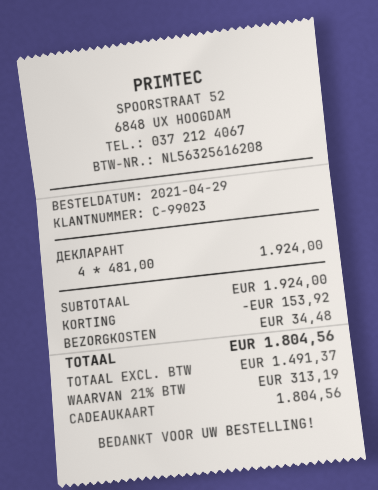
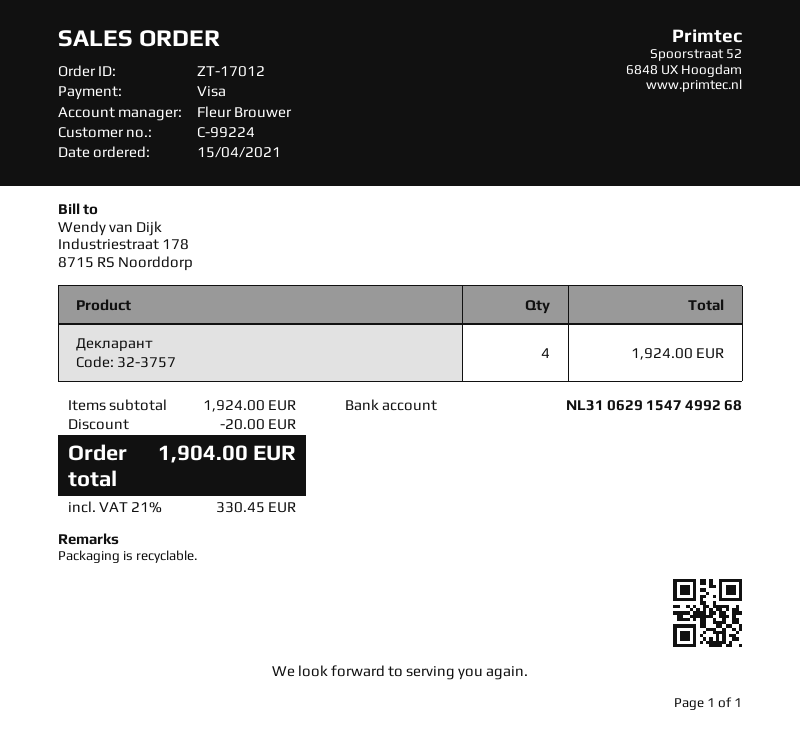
order date: 2021-04-29 -> 2021-04-15
customer number: C-99023 -> C-99224
payment method: gift card -> Visa
discount: 153.92 -> 20.00
shipping: 34.48 -> none
tax: 21% = 313.19 -> 21% = 330.45
total: 1804.56 -> 1904.00

